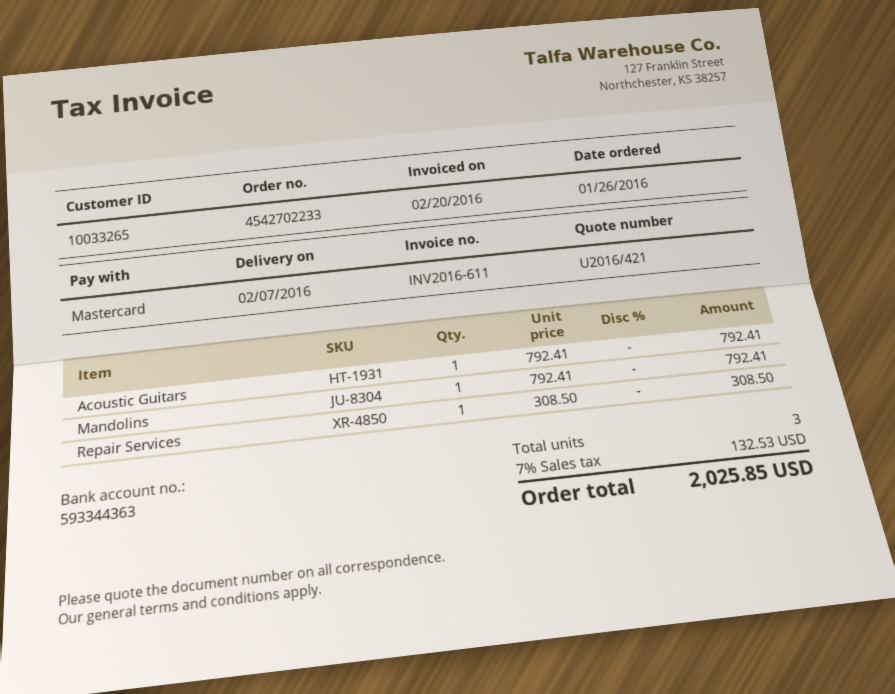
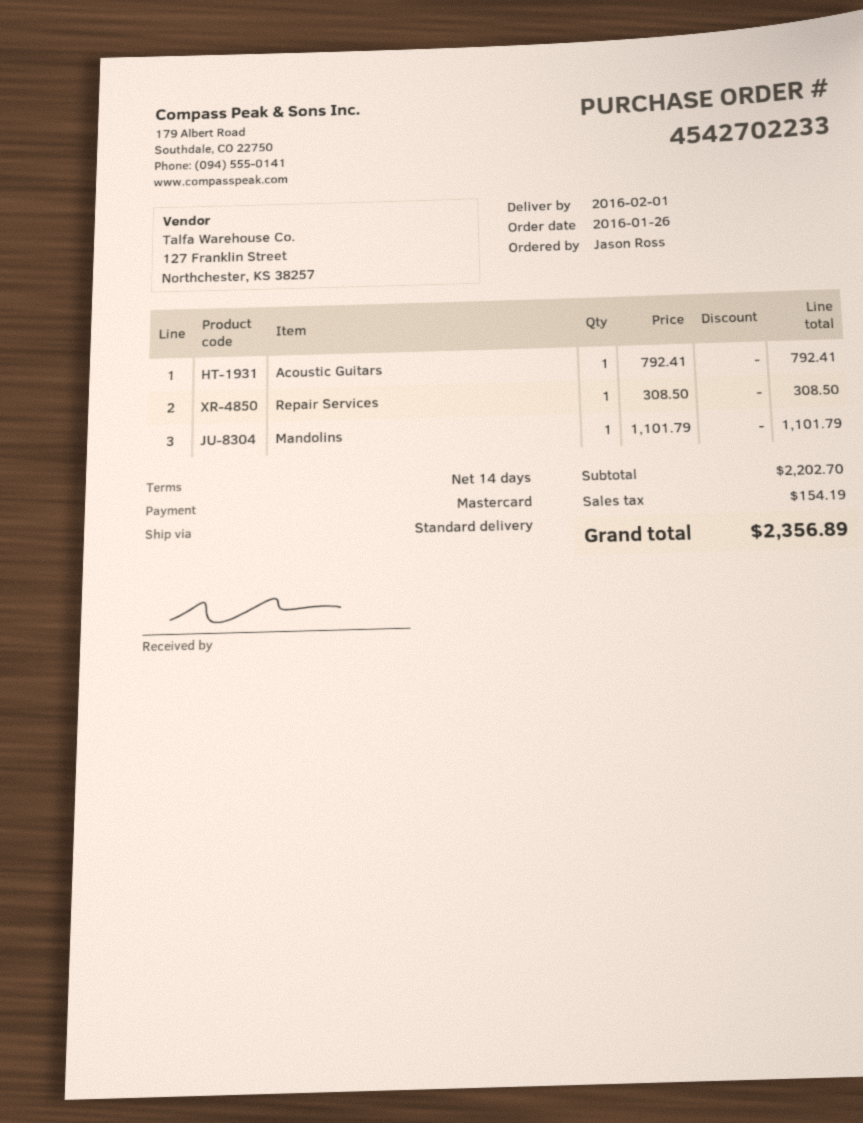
delivery date: 2016-02-07 -> 2016-02-01
Mandolins: 1 x 792.41 = 792.41 -> 1 x 1101.79 = 1101.79
tax: 132.53 -> 154.19
total: 2025.85 -> 2356.89

